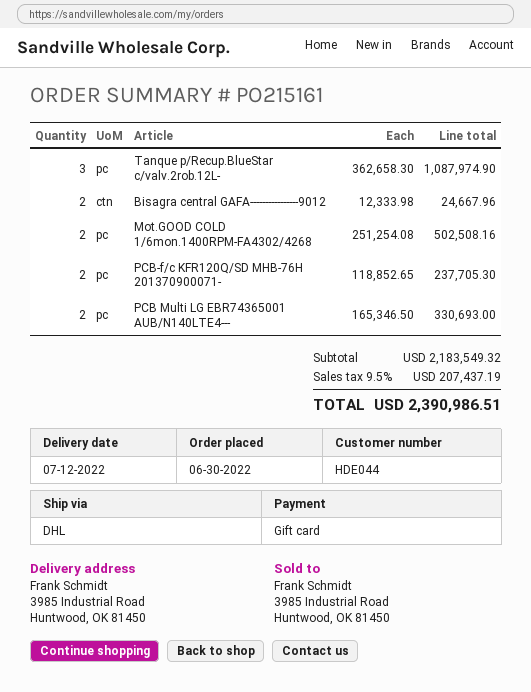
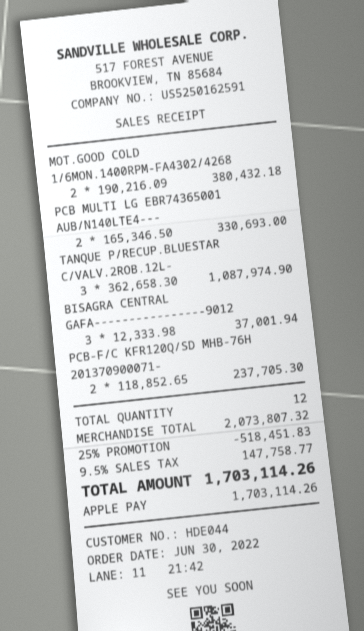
payment method: gift card -> Apple Pay
Bisagra central GAFA----------------9012: 2 x 12333.98 = 24667.96 -> 3 x 12333.98 = 37001.94
Mot.GOOD COLD 1/6mon.1400RPM-FA4302/4268: 2 x 251254.08 = 502508.16 -> 2 x 190216.09 = 380432.18
subtotal: 2183549.32 -> 2073807.32
discount: none -> 25% = 518451.83
tax: 9.5% = 207437.19 -> 9.5% = 147758.77
total: 2390986.51 -> 1703114.26

